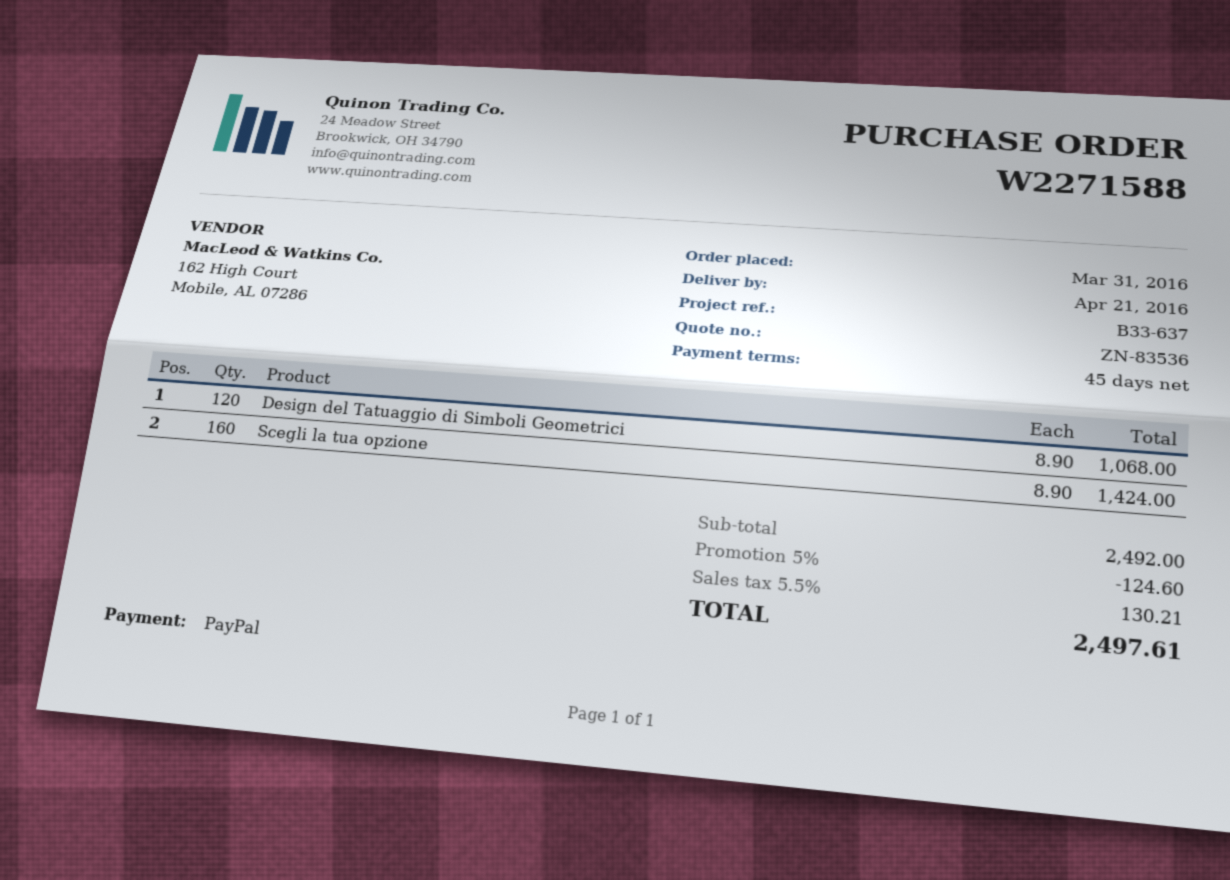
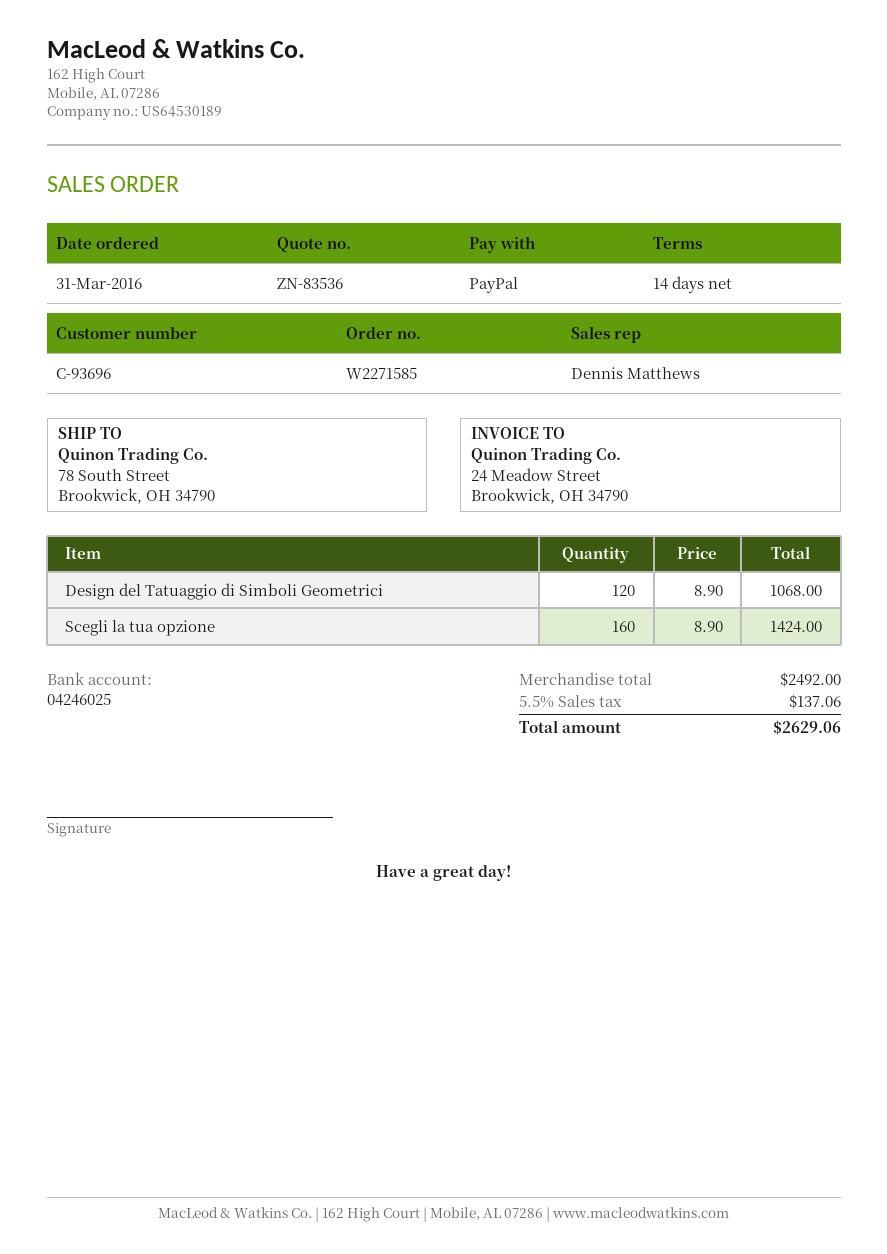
order number: W2271588 -> W2271585
payment terms: 45 days -> 14 days
discount: 5% = 124.60 -> none
tax: 5.5% = 130.21 -> 5.5% = 137.06
total: 2497.61 -> 2629.06

